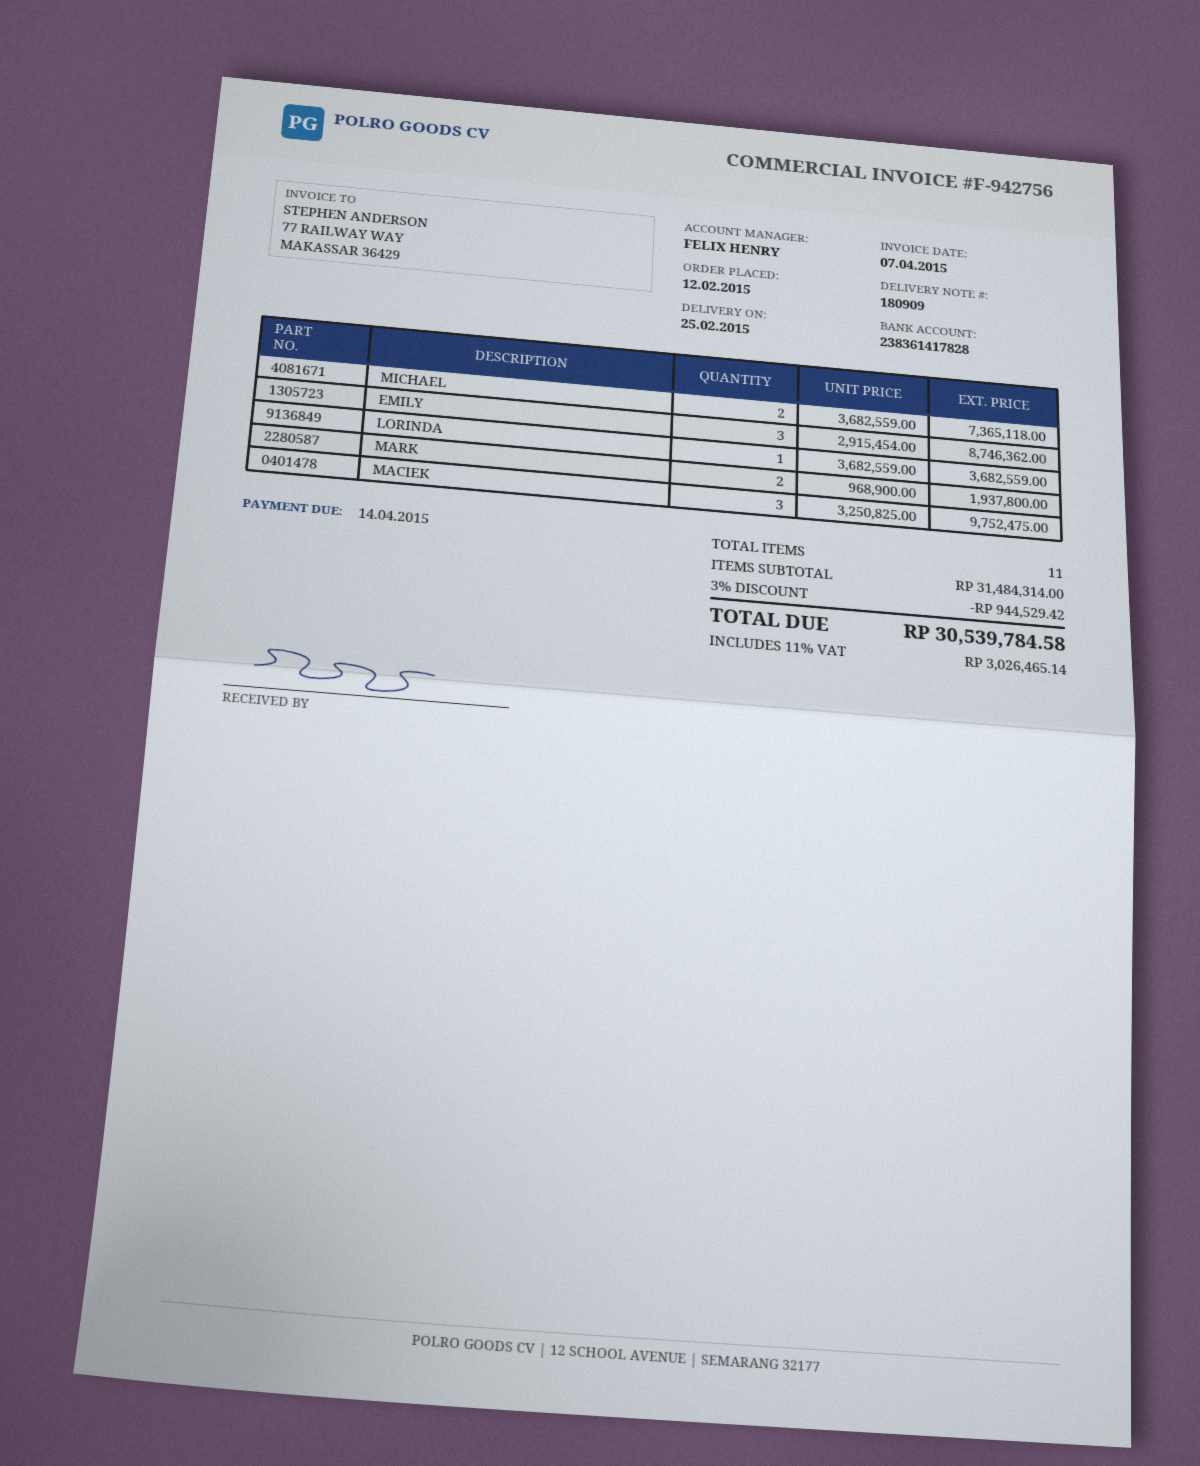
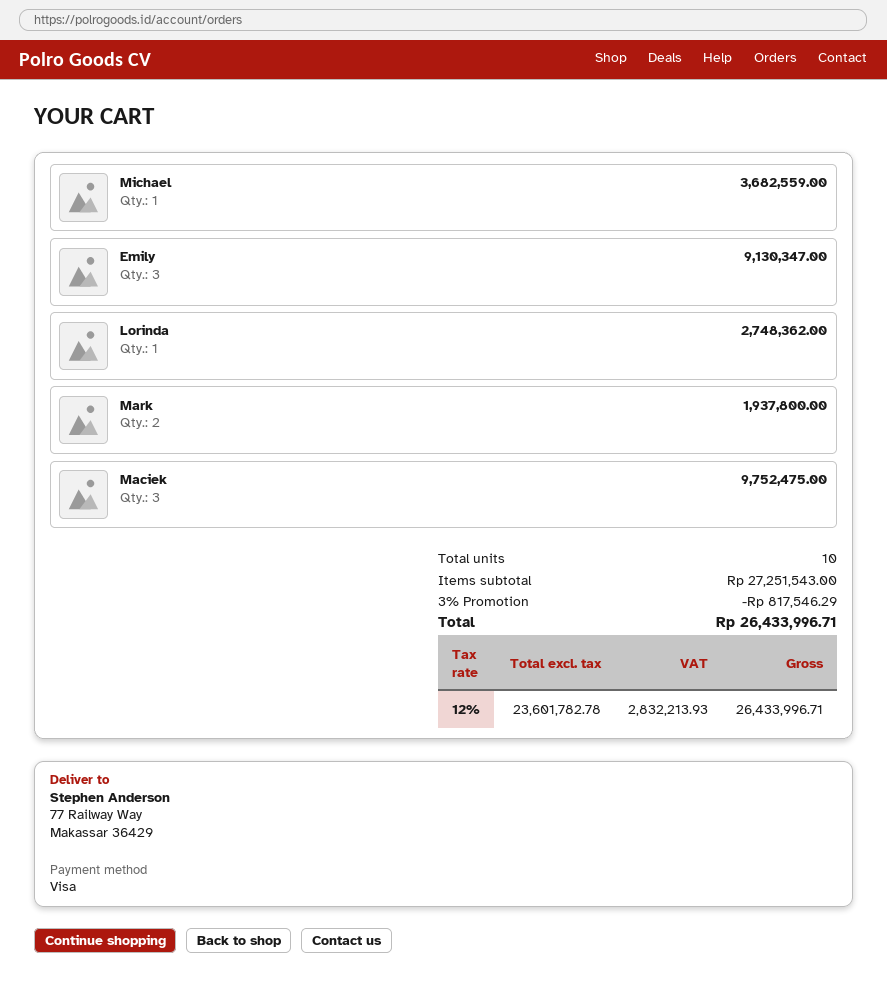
MICHAEL: 2 for 7365118.00 -> 1 for 3682559.00
EMILY: 3 for 8746362.00 -> 3 for 9130347.00
LORINDA: 1 for 3682559.00 -> 1 for 2748362.00
total quantity: 11 -> 10
subtotal: 31484314.00 -> 27251543.00
discount: 3% = 944529.42 -> 3% = 817546.29
tax: 11% = 3026465.14 -> 12% = 2832213.93
total: 30539784.58 -> 26433996.71

